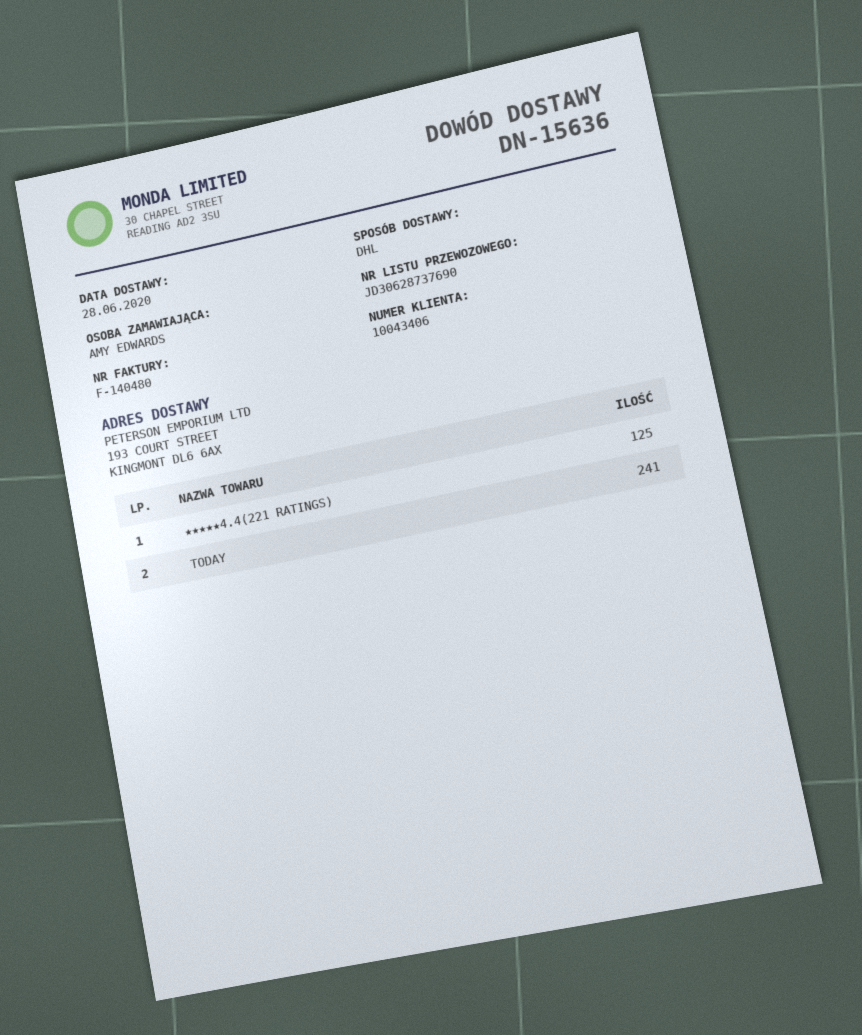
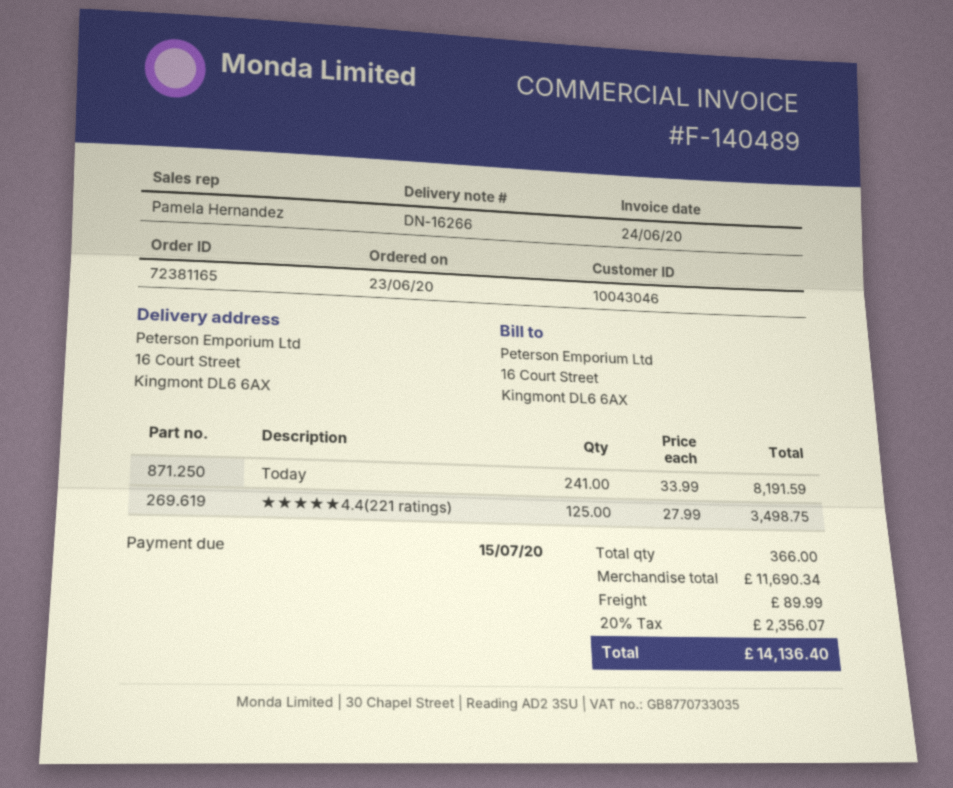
delivery note number: DN-15636 -> DN-16266
invoice number: F-140480 -> F-140489
customer number: 10043406 -> 10043046
ship to: 193 COURT STREET, KINGMONT DL6 6AX -> 16 Court Street, Kingmont DL6 6AX

